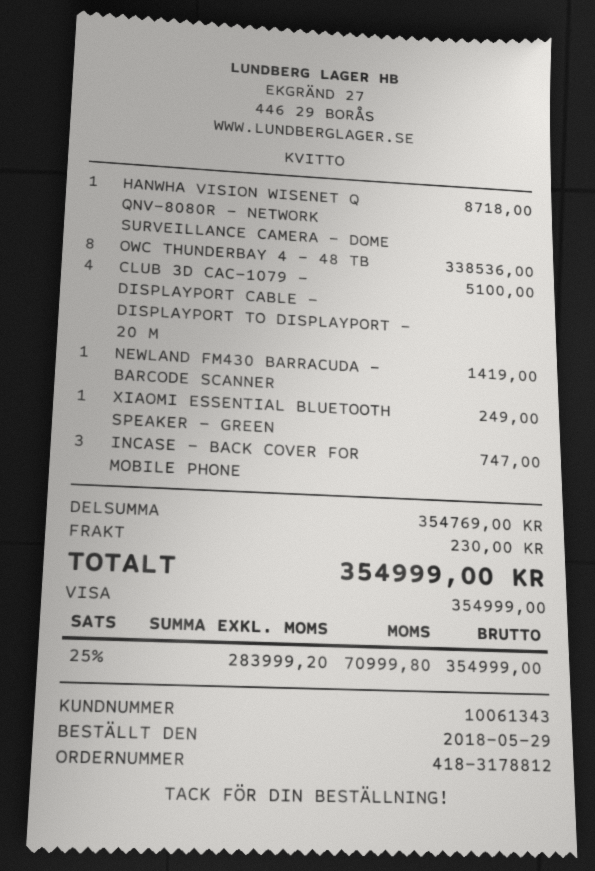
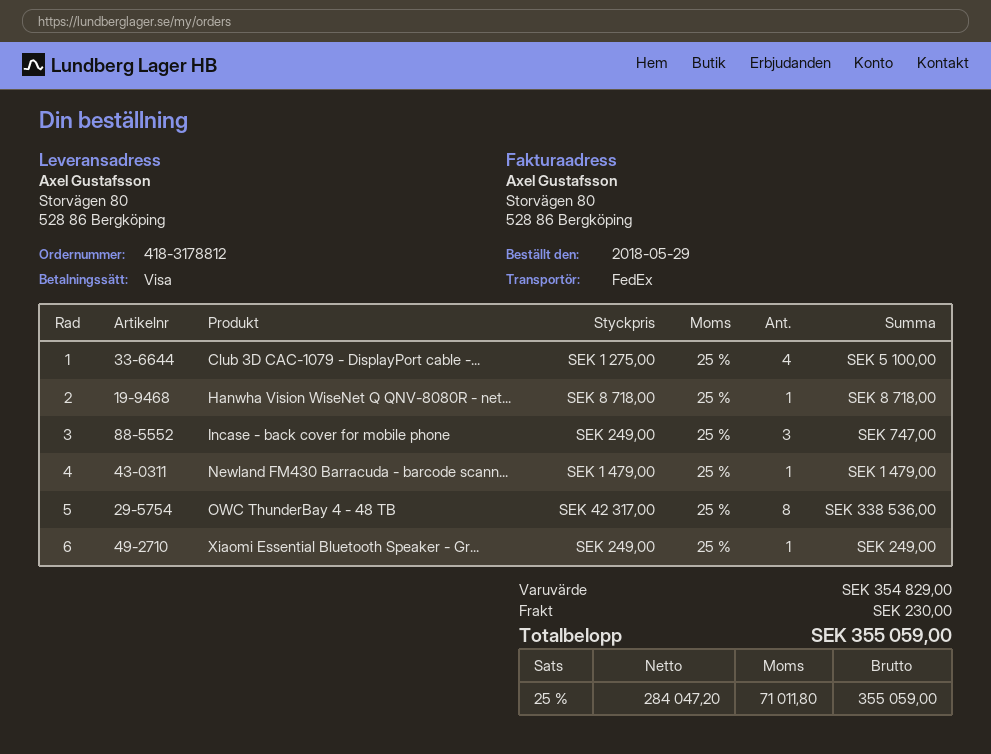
NEWLAND FM430 BARRACUDA - BARCODE SCANNER: 1 for 1419.00 -> 1 for 1479.00
subtotal: 354769.00 -> 354829.00
net: 283999.20 -> 284047.20
tax: 25% = 70999.80 -> 25% = 71011.80
total: 354999.00 -> 355059.00

